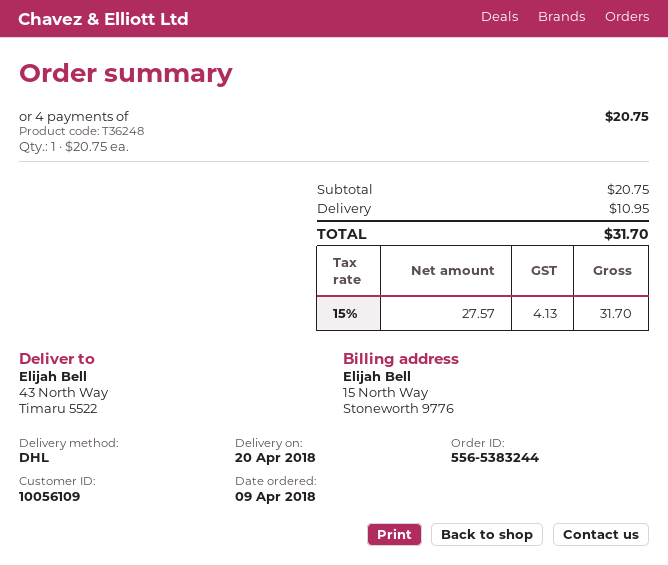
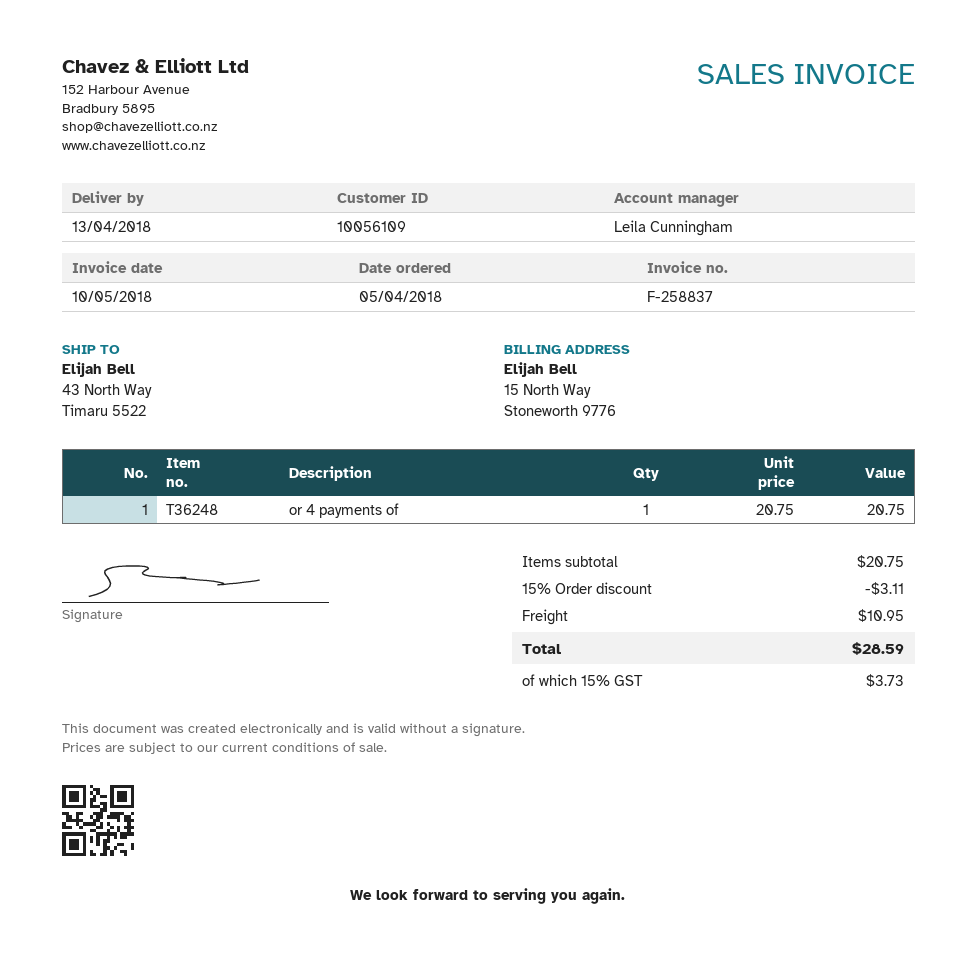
order date: 2018-04-09 -> 2018-04-05
delivery date: 2018-04-20 -> 2018-04-13
discount: none -> 15% = 3.11
tax: 15% = 4.13 -> 15% = 3.73
total: 31.70 -> 28.59

